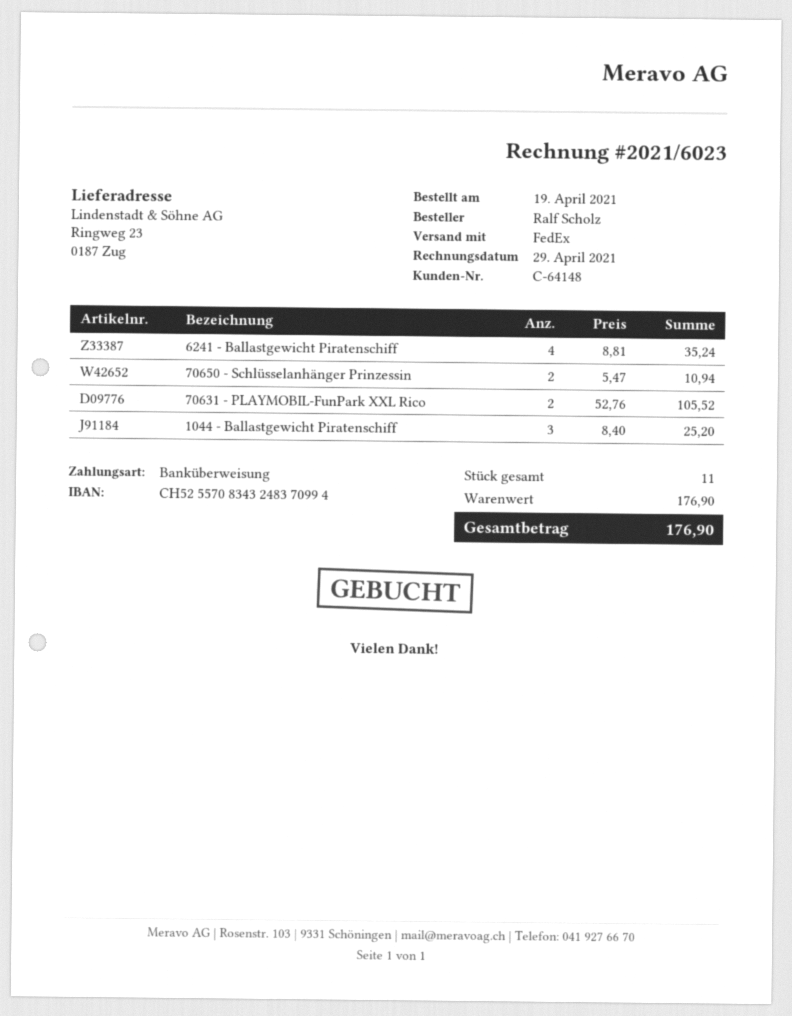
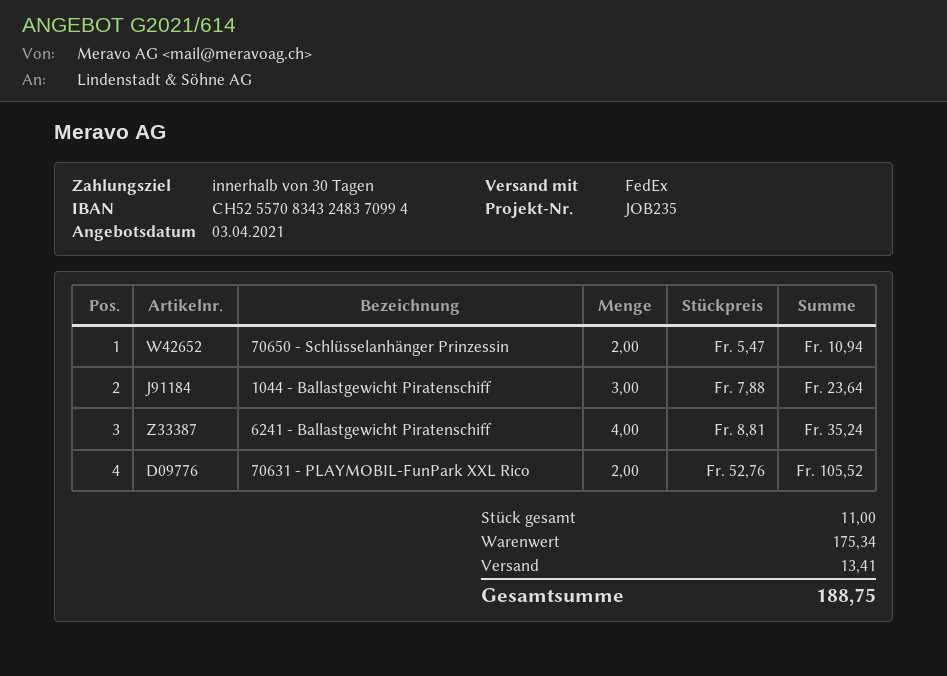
1044 - Ballastgewicht Piratenschiff: 3 x 8.40 = 25.20 -> 3 x 7.88 = 23.64
subtotal: 176.90 -> 175.34
shipping: none -> 13.41
total: 176.90 -> 188.75

